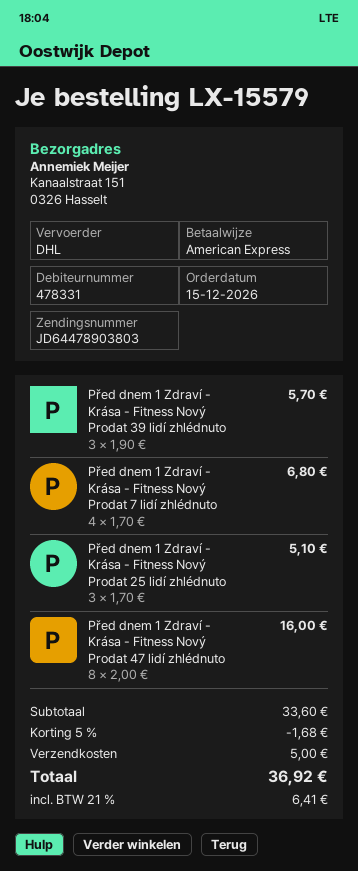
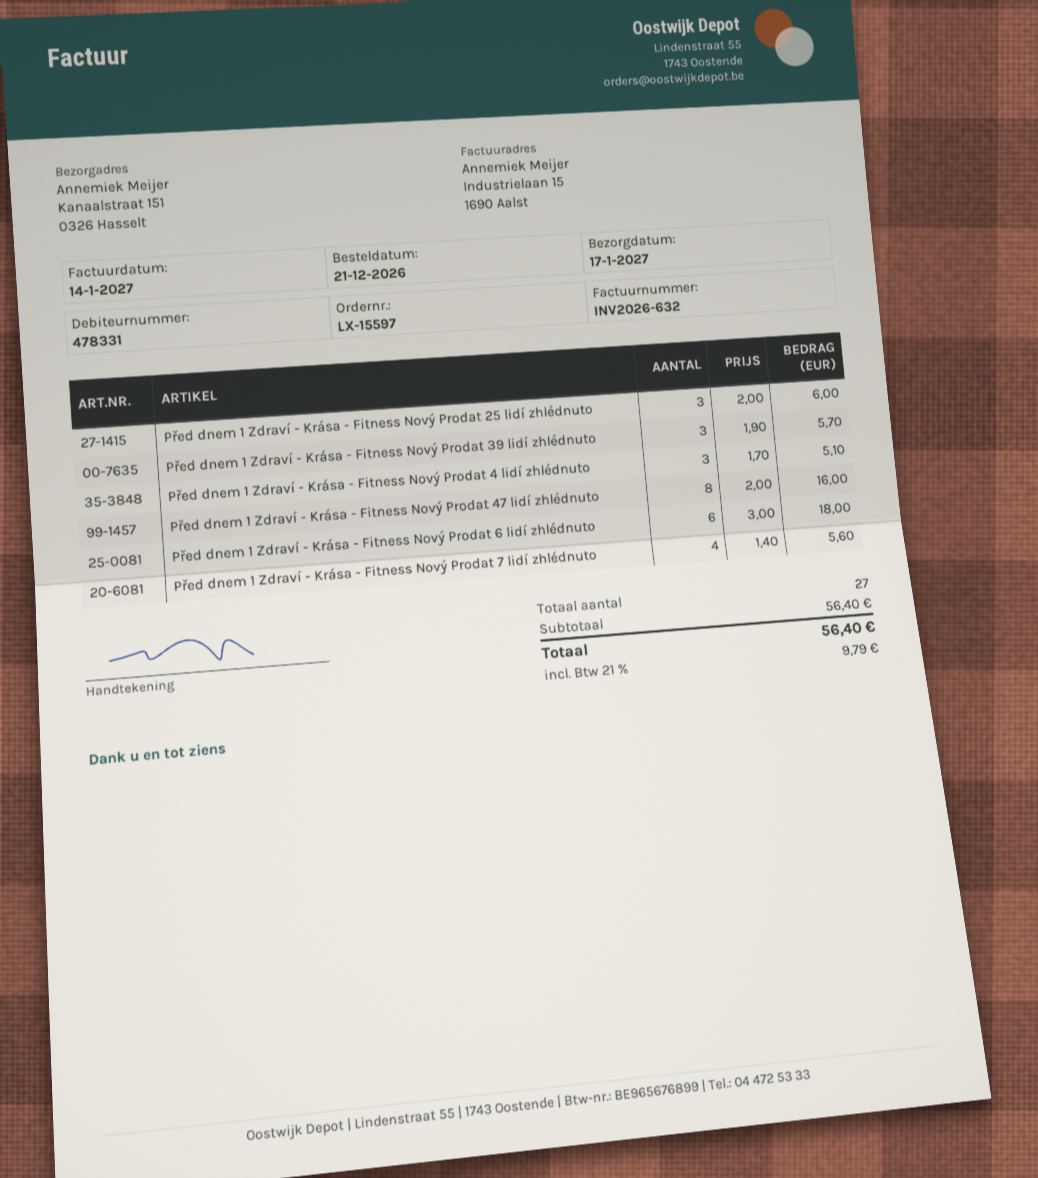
order number: LX-15579 -> LX-15597
order date: 2026-12-15 -> 2026-12-21
Před dnem 1 Zdraví - Krása - Fitness Nový Prodat 7 lidí zhlédnuto: 4 x 1.70 = 6.80 -> 4 x 1.40 = 5.60
Před dnem 1 Zdraví - Krása - Fitness Nový Prodat 25 lidí zhlédnuto: 3 x 1.70 = 5.10 -> 3 x 2.00 = 6.00
Před dnem 1 Zdraví - Krása - Fitness Nový Prodat 4 lidí zhlédnuto: none -> 3 x 1.70 = 5.10
Před dnem 1 Zdraví - Krása - Fitness Nový Prodat 6 lidí zhlédnuto: none -> 6 x 3.00 = 18.00
subtotal: 33.60 -> 56.40
discount: 5% = 1.68 -> none
shipping: 5.00 -> none
tax: 21% = 6.41 -> 21% = 9.79
total: 36.92 -> 56.40

